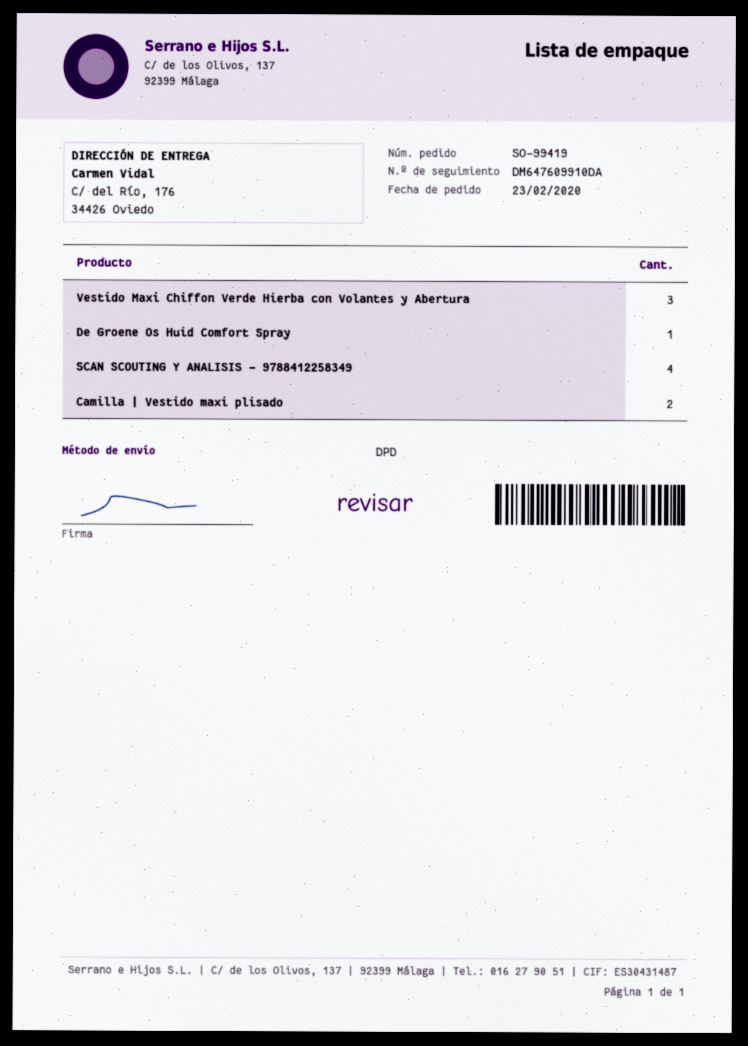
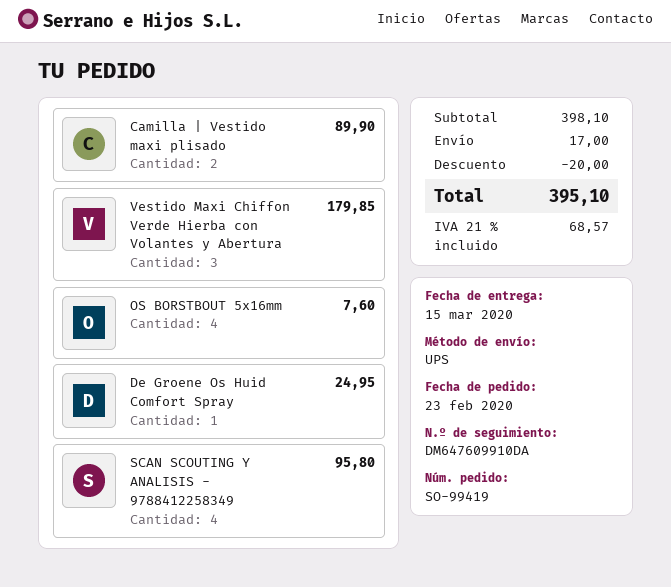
shipping method: DPD -> UPS
OS BORSTBOUT 5x16mm: none -> 4

